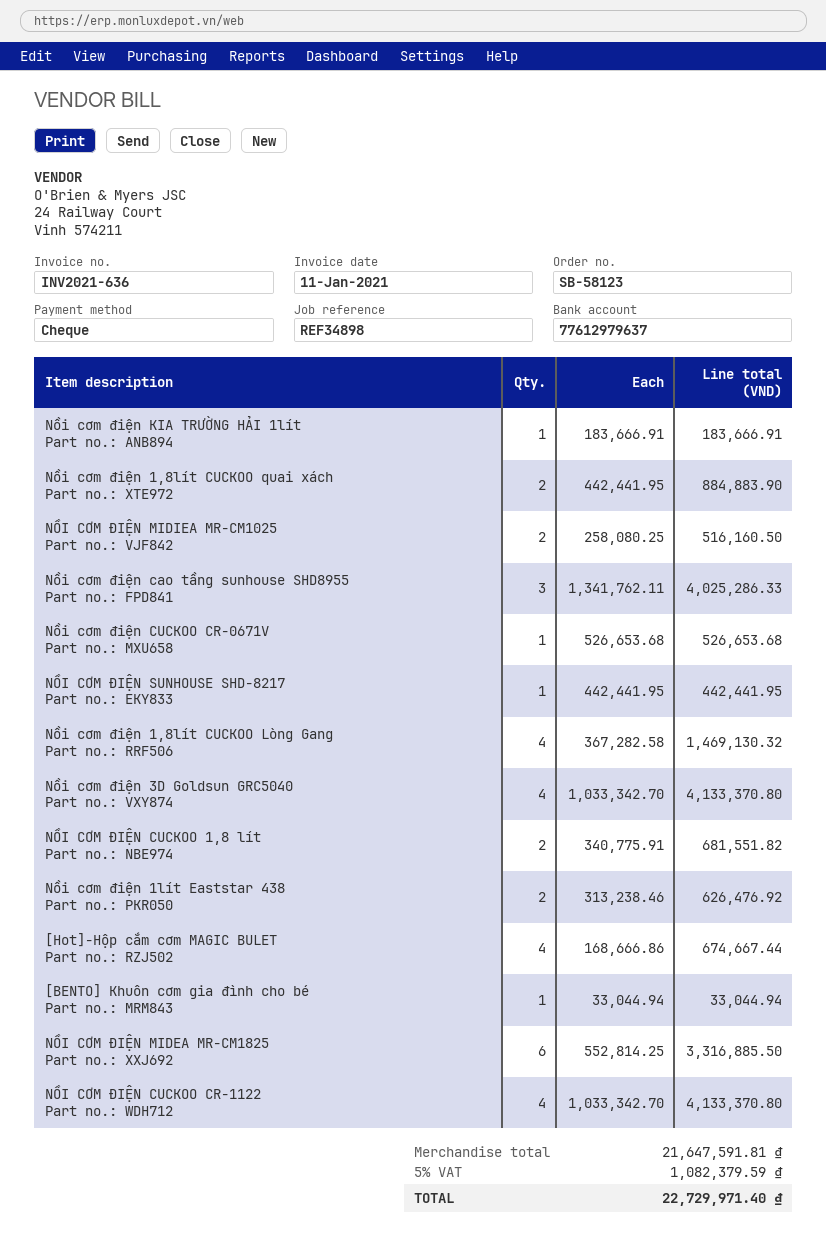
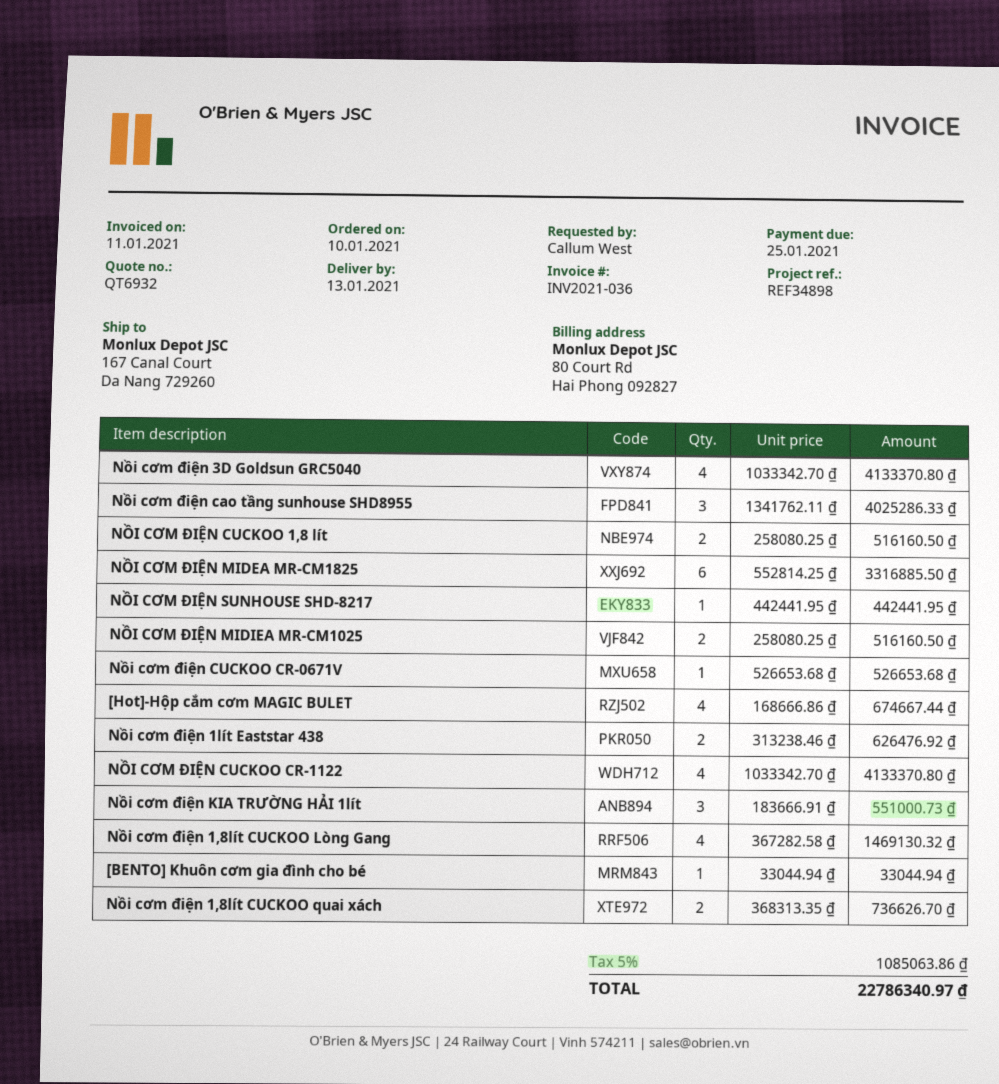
invoice number: INV2021-636 -> INV2021-036
Nồi cơm điện KIA TRƯỜNG HẢI 1lít: 1 x 183666.91 = 183666.91 -> 3 x 183666.91 = 551000.73
Nồi cơm điện 1,8lít CUCKOO quai xách: 2 x 442441.95 = 884883.90 -> 2 x 368313.35 = 736626.70
NỒI CƠM ĐIỆN CUCKOO 1,8 lít: 2 x 340775.91 = 681551.82 -> 2 x 258080.25 = 516160.50
tax: 5% = 1082379.59 -> 5% = 1085063.86
total: 22729971.40 -> 22786340.97

